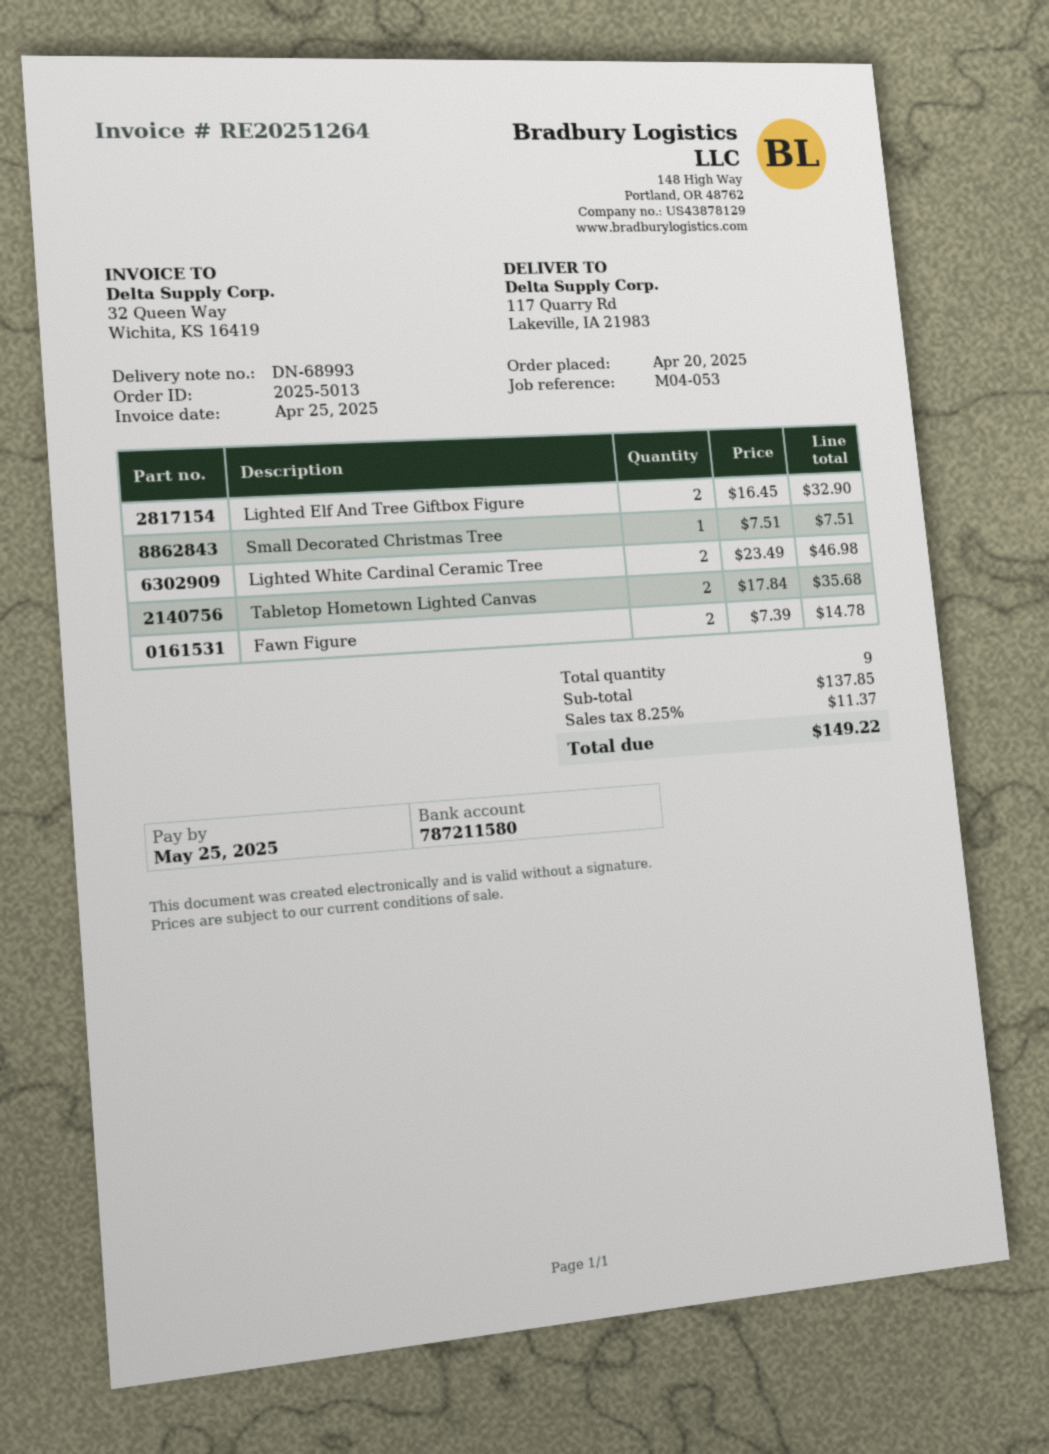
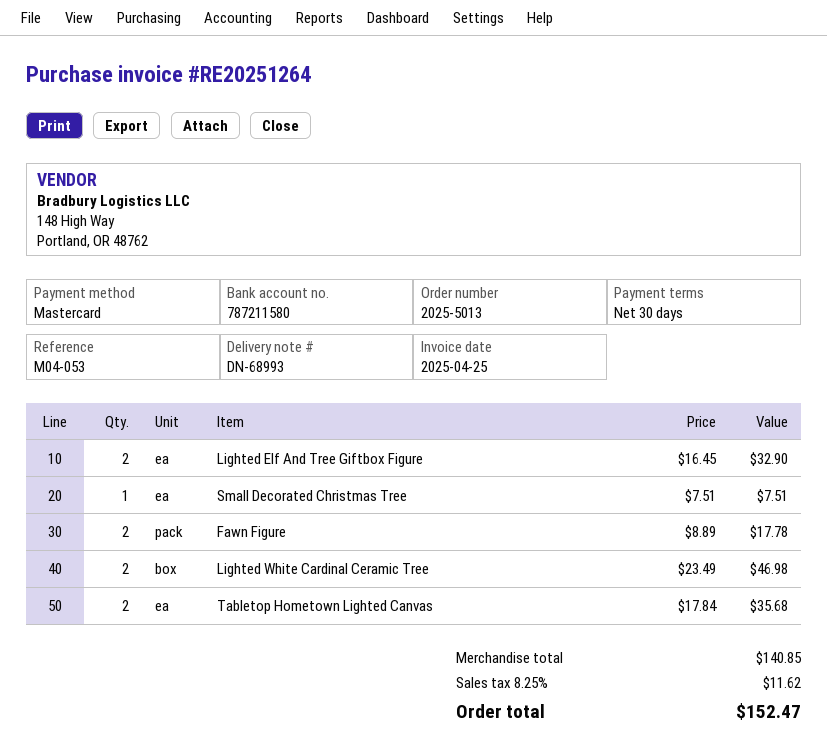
Fawn Figure: 2 x 7.39 = 14.78 -> 2 x 8.89 = 17.78
subtotal: 137.85 -> 140.85
tax: 8.25% = 11.37 -> 8.25% = 11.62
total: 149.22 -> 152.47

